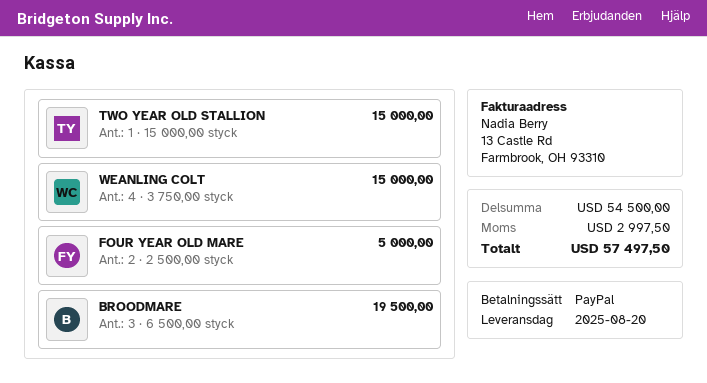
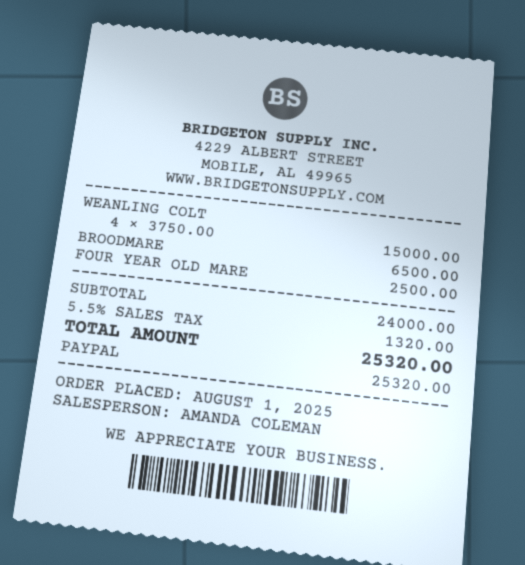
TWO YEAR OLD STALLION: 1 x 15000.00 = 15000.00 -> none
FOUR YEAR OLD MARE: 2 x 2500.00 = 5000.00 -> 1 x 2500.00 = 2500.00
BROODMARE: 3 x 6500.00 = 19500.00 -> 1 x 6500.00 = 6500.00
subtotal: 54500.00 -> 24000.00
tax: 2997.50 -> 1320.00
total: 57497.50 -> 25320.00

